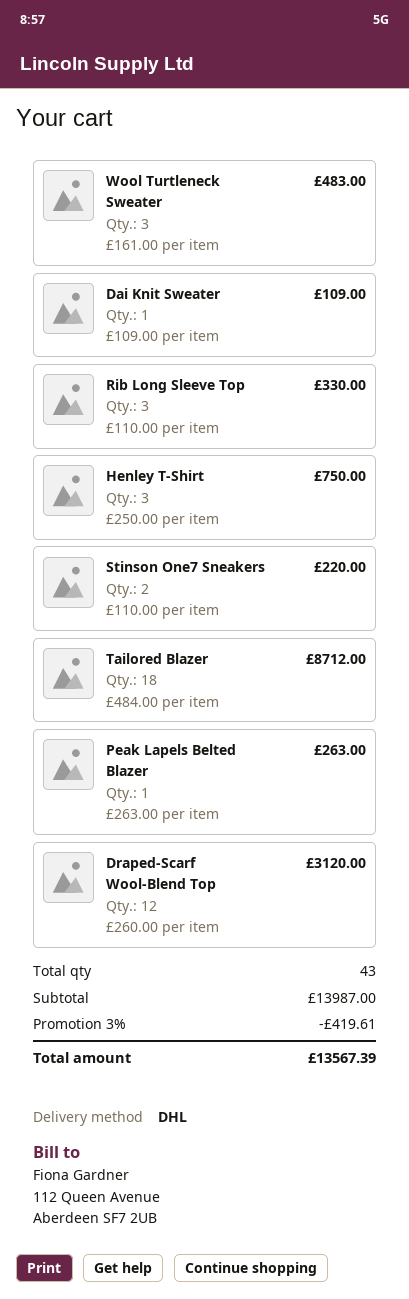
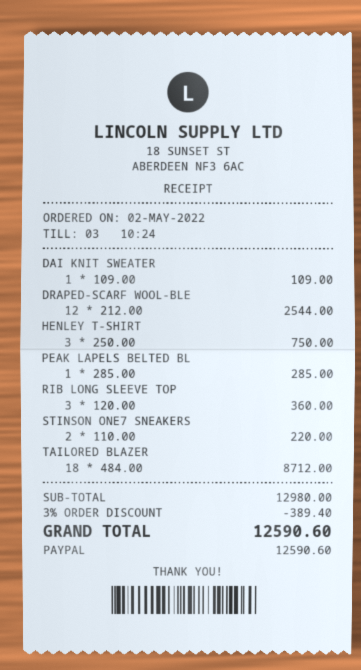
Wool Turtleneck Sweater: 3 x 161.00 = 483.00 -> none
Rib Long Sleeve Top: 3 x 110.00 = 330.00 -> 3 x 120.00 = 360.00
Peak Lapels Belted Blazer: 1 x 263.00 = 263.00 -> 1 x 285.00 = 285.00
Draped-Scarf Wool-Blend Top: 12 x 260.00 = 3120.00 -> 12 x 212.00 = 2544.00
subtotal: 13987.00 -> 12980.00
discount: 3% = 419.61 -> 3% = 389.40
total: 13567.39 -> 12590.60

